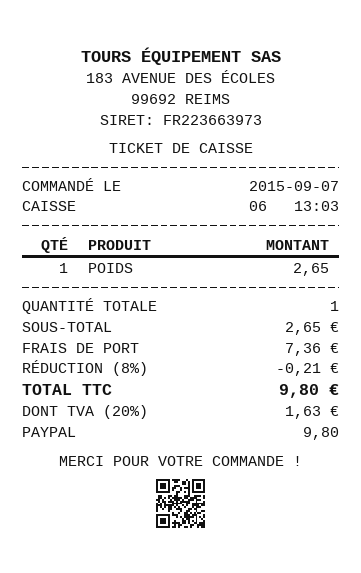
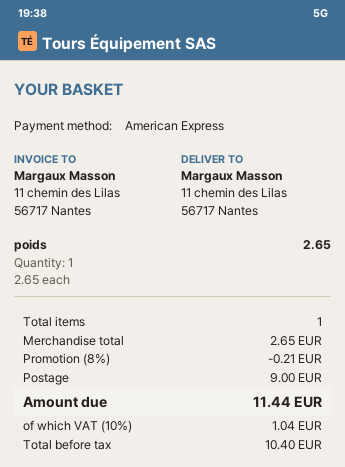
payment method: PayPal -> American Express
shipping: 7.36 -> 9.00
tax: 20% = 1.63 -> 10% = 1.04
total: 9.80 -> 11.44

